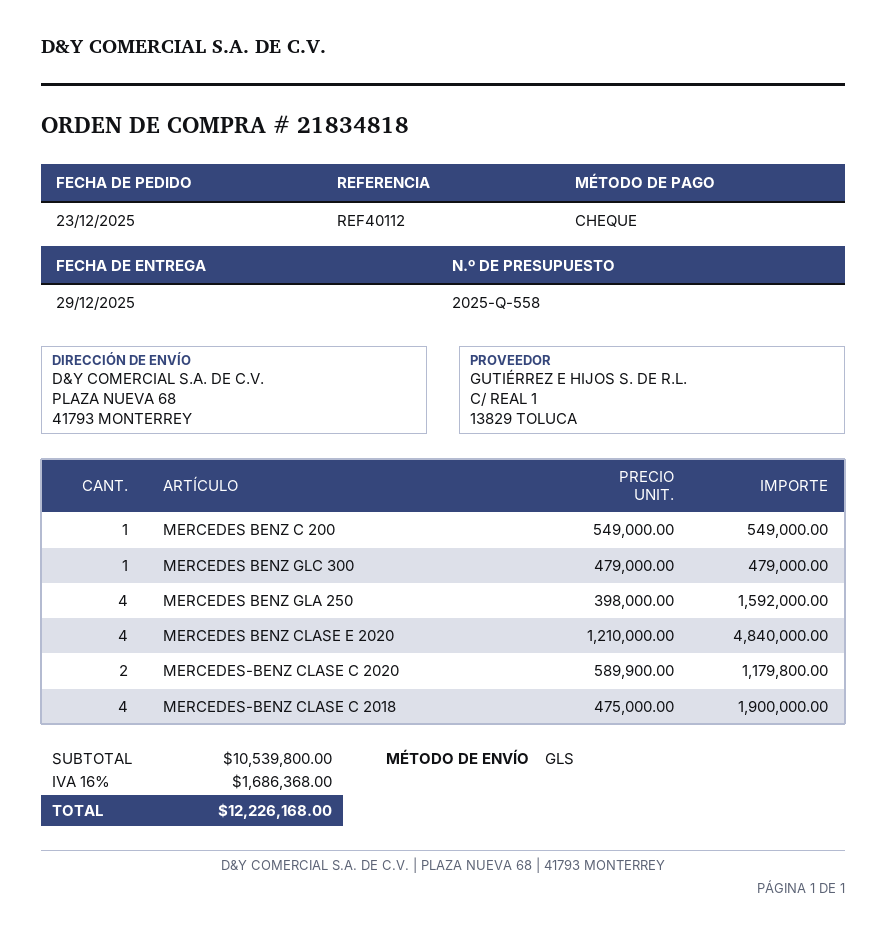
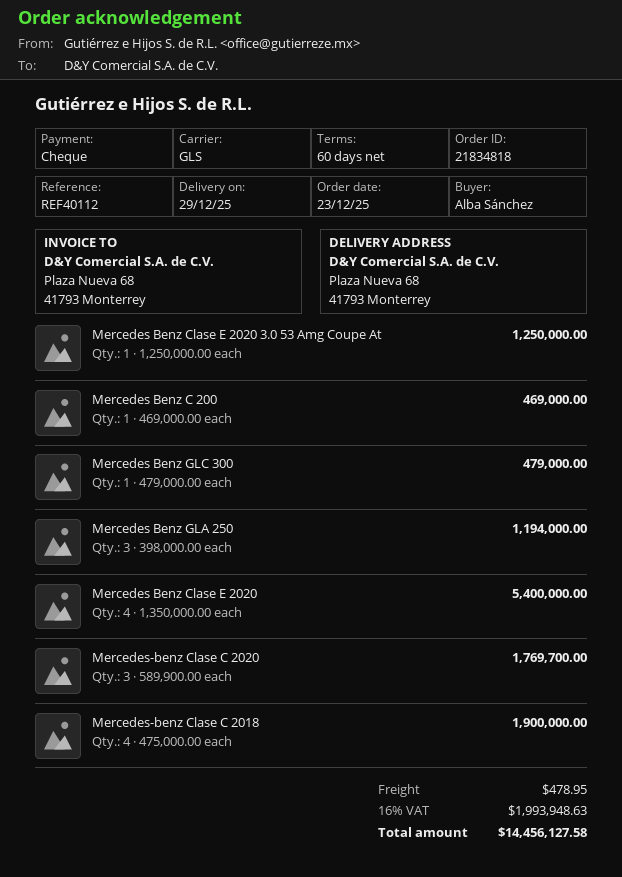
MERCEDES BENZ C 200: 1 x 549000.00 = 549000.00 -> 1 x 469000.00 = 469000.00
MERCEDES BENZ GLA 250: 4 x 398000.00 = 1592000.00 -> 3 x 398000.00 = 1194000.00
MERCEDES BENZ CLASE E 2020: 4 x 1210000.00 = 4840000.00 -> 4 x 1350000.00 = 5400000.00
MERCEDES-BENZ CLASE C 2020: 2 x 589900.00 = 1179800.00 -> 3 x 589900.00 = 1769700.00
Mercedes Benz Clase E 2020 3.0 53 Amg Coupe At: none -> 1 x 1250000.00 = 1250000.00
shipping: none -> 478.95
tax: 16% = 1686368.00 -> 16% = 1993948.63
total: 12226168.00 -> 14456127.58

